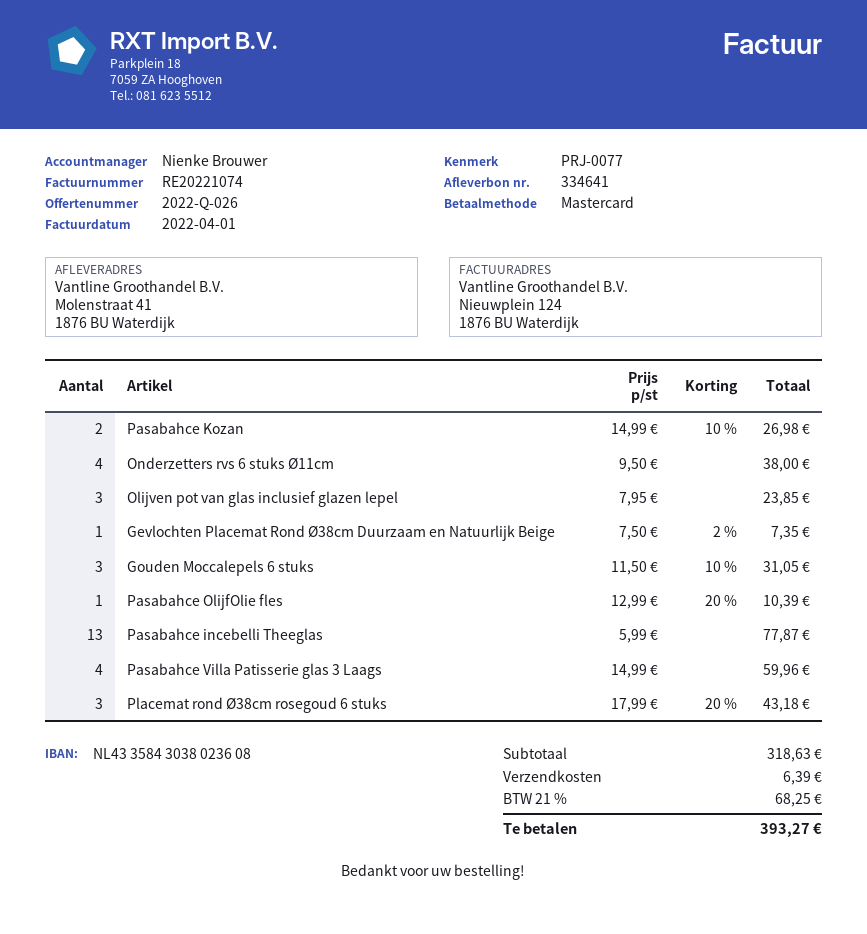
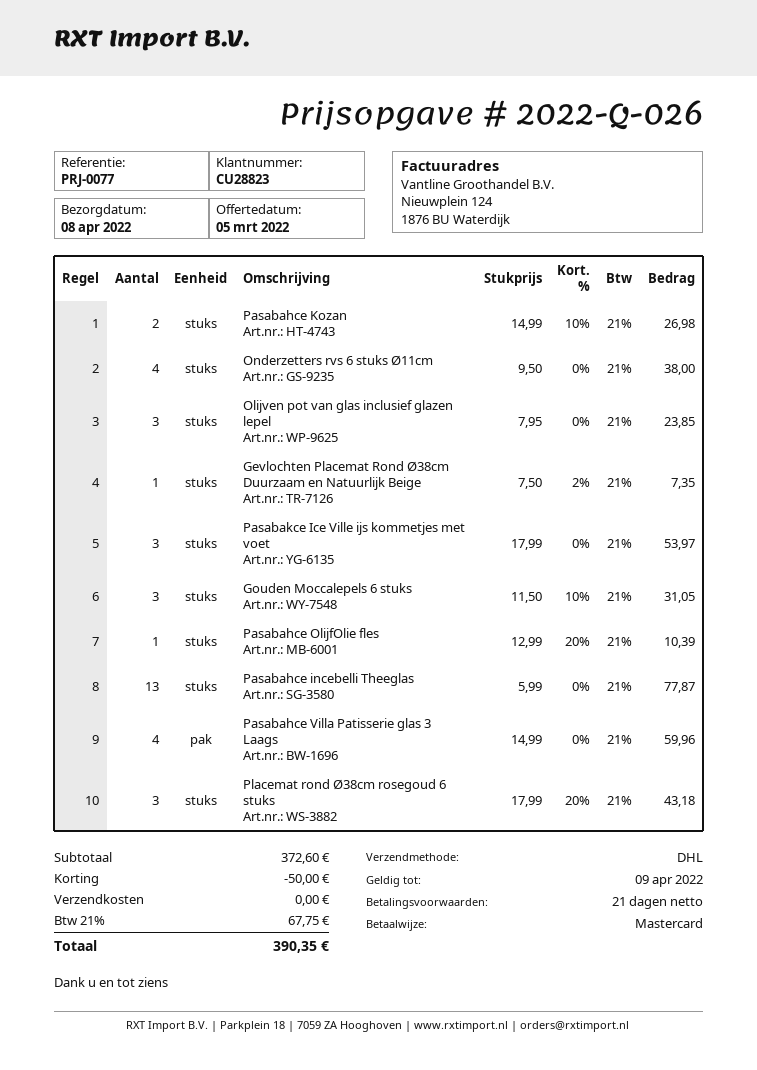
Pasabakce Ice Ville ijs kommetjes met voet: none -> 3 x 17.99 = 53.97
subtotal: 318.63 -> 372.60
discount: none -> 50.00
shipping: 6.39 -> 0.00
tax: 21% = 68.25 -> 21% = 67.75
total: 393.27 -> 390.35

